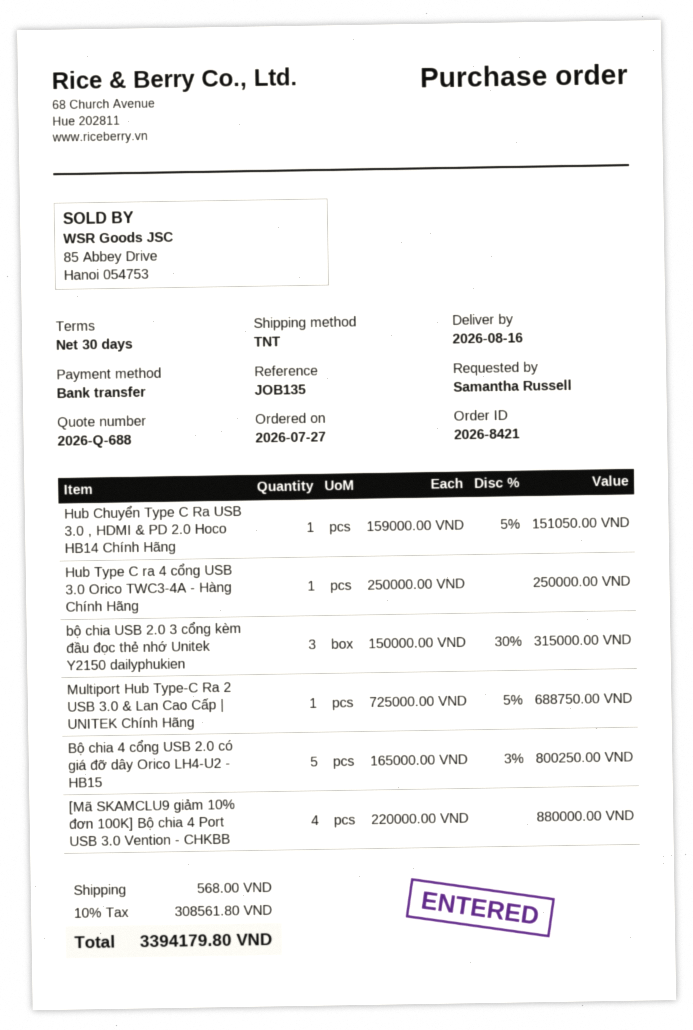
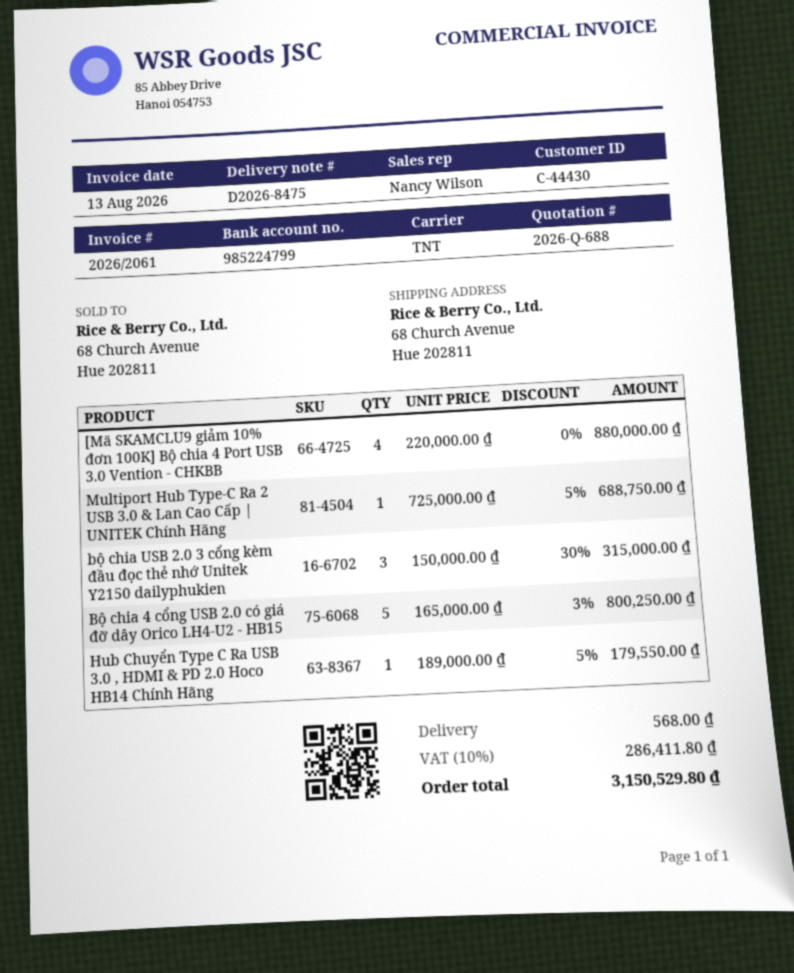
Hub Chuyển Type C Ra USB 3.0 , HDMI & PD 2.0 Hoco HB14 Chính Hãng: 1 x 159000.00 - 5% = 151050.00 -> 1 x 189000.00 - 5% = 179550.00
Hub Type C ra 4 cổng USB 3.0 Orico TWC3-4A - Hàng Chính Hãng: 1 x 250000.00 = 250000.00 -> none
tax: 10% = 308561.80 -> 10% = 286411.80
total: 3394179.80 -> 3150529.80

